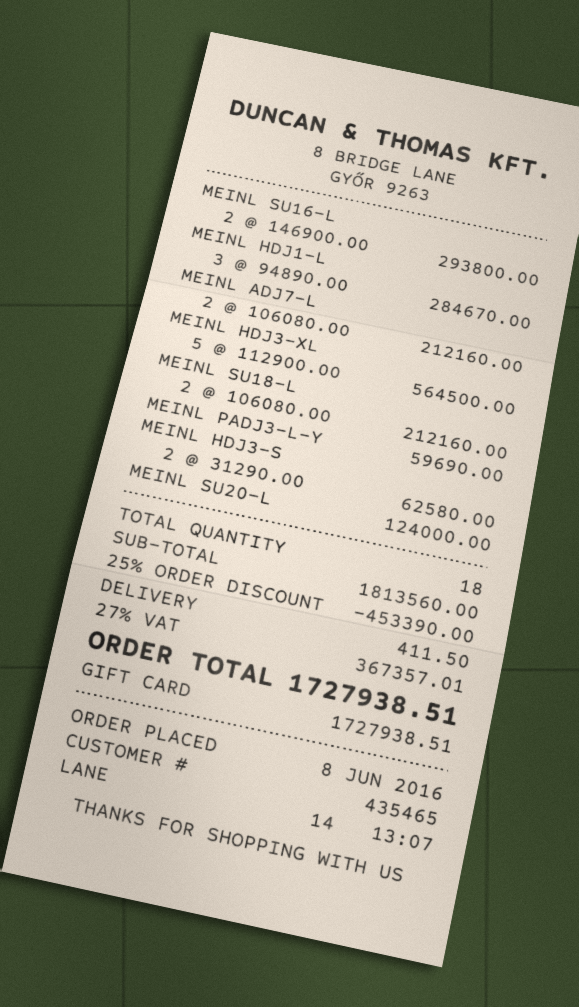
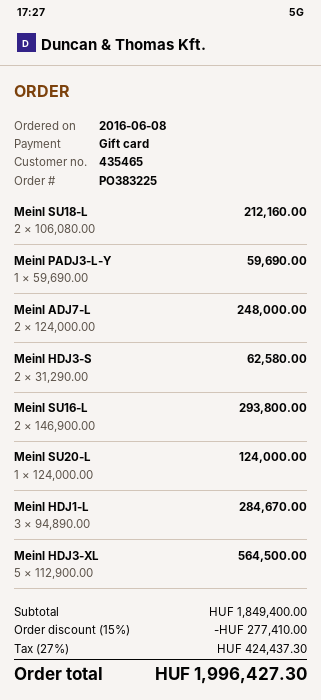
MEINL ADJ7-L: 2 x 106080.00 = 212160.00 -> 2 x 124000.00 = 248000.00
subtotal: 1813560.00 -> 1849400.00
discount: 25% = 453390.00 -> 15% = 277410.00
shipping: 411.50 -> none
tax: 27% = 367357.01 -> 27% = 424437.30
total: 1727938.51 -> 1996427.30

